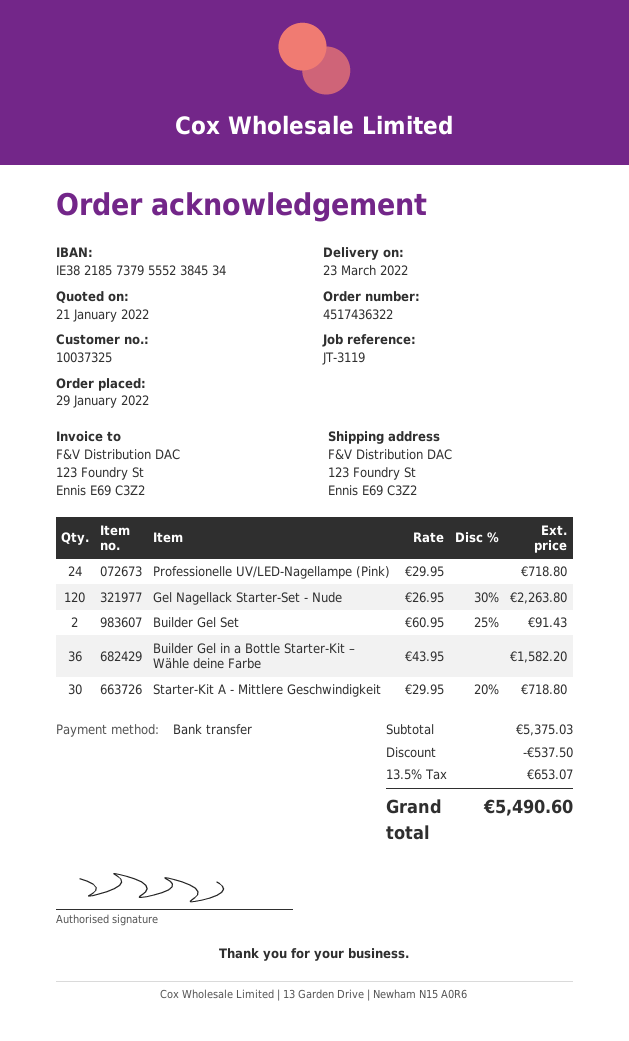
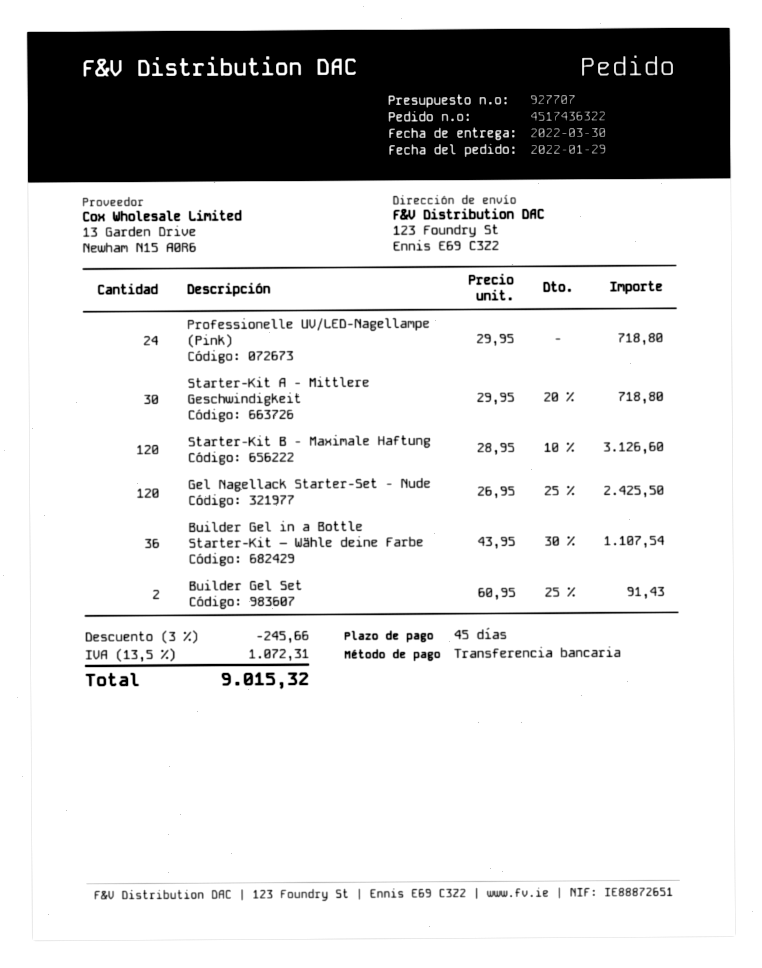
delivery date: 2022-03-23 -> 2022-03-30
Gel Nagellack Starter-Set - Nude: 120 x 26.95 - 30% = 2263.80 -> 120 x 26.95 - 25% = 2425.50
Builder Gel in a Bottle Starter-Kit – Wähle deine Farbe: 36 x 43.95 = 1582.20 -> 36 x 43.95 - 30% = 1107.54
Starter-Kit B - Maximale Haftung: none -> 120 x 28.95 - 10% = 3126.60
discount: 537.50 -> 245.66
tax: 13.5% = 653.07 -> 13.5% = 1072.31
total: 5490.60 -> 9015.32

